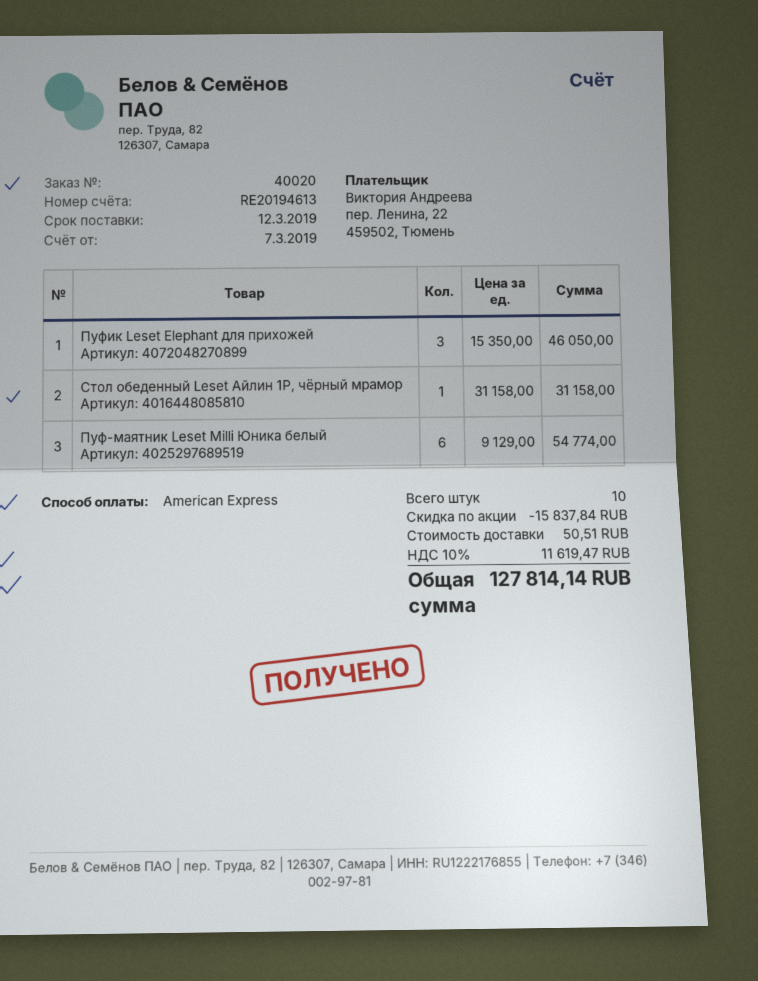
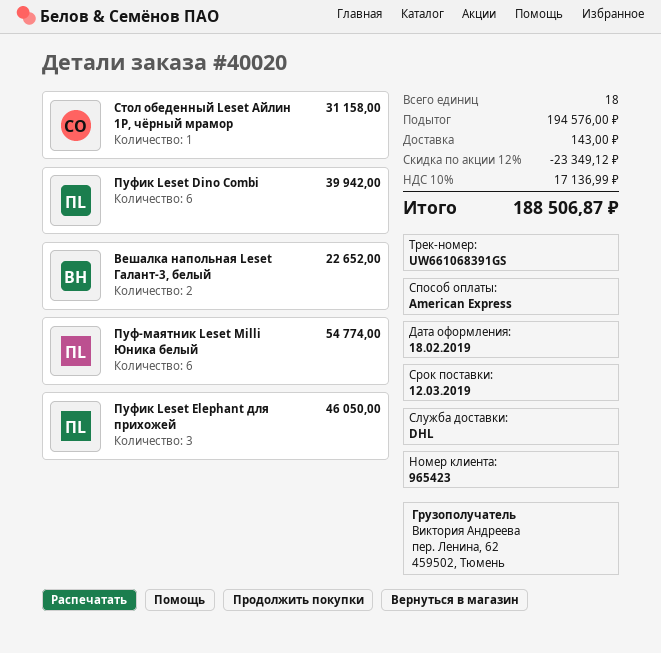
Пуфик Leset Dino Combi: none -> 6 for 39942.00
Вешалка напольная Leset Галант-3, белый: none -> 2 for 22652.00
total quantity: 10 -> 18
discount: 15837.84 -> 23349.12
shipping: 50.51 -> 143.00
tax: 10% = 11619.47 -> 10% = 17136.99
total: 127814.14 -> 188506.87

